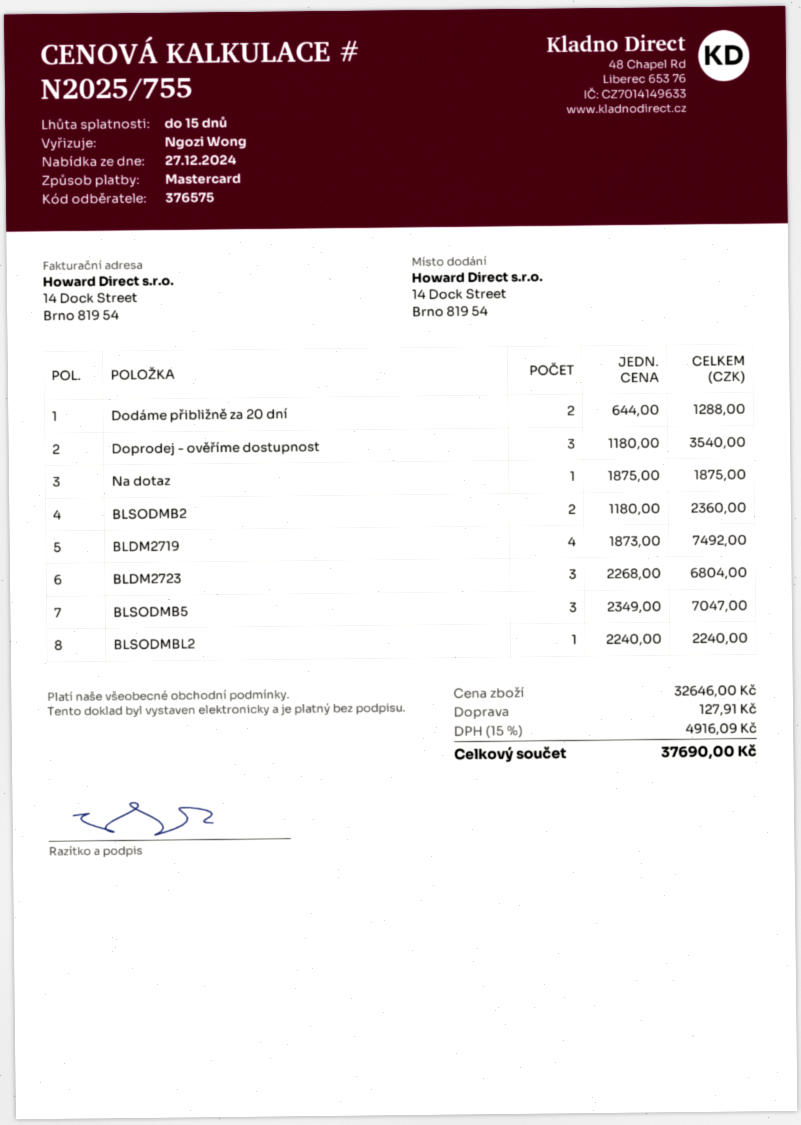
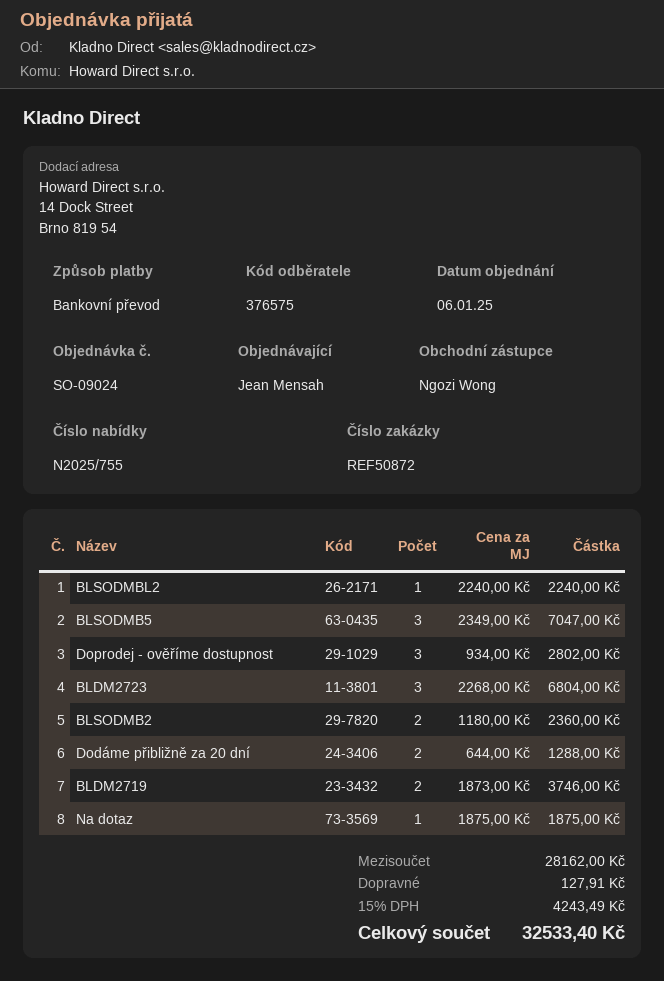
payment method: Mastercard -> bank transfer
Doprodej - ověříme dostupnost: 3 x 1180.00 = 3540.00 -> 3 x 934.00 = 2802.00
BLDM2719: 4 x 1873.00 = 7492.00 -> 2 x 1873.00 = 3746.00
subtotal: 32646.00 -> 28162.00
tax: 15% = 4916.09 -> 15% = 4243.49
total: 37690.00 -> 32533.40

